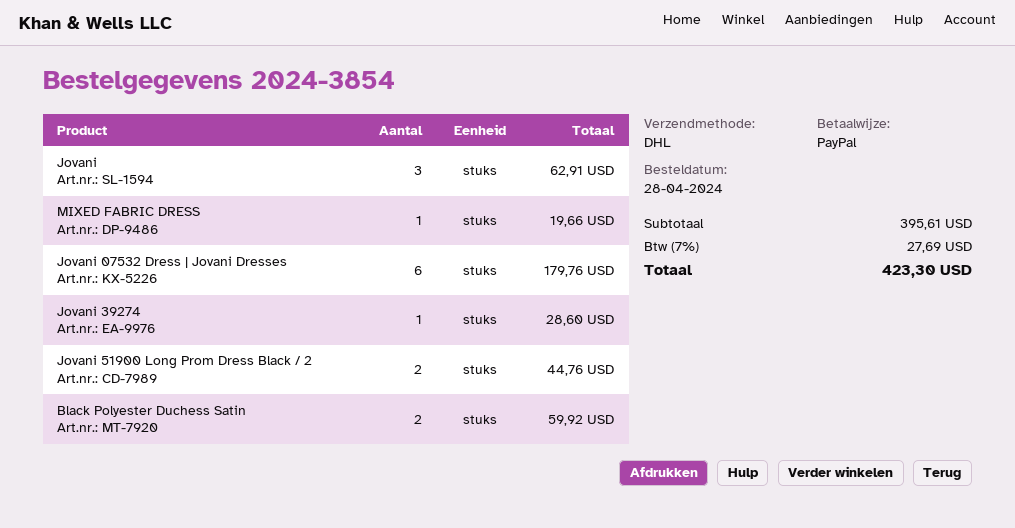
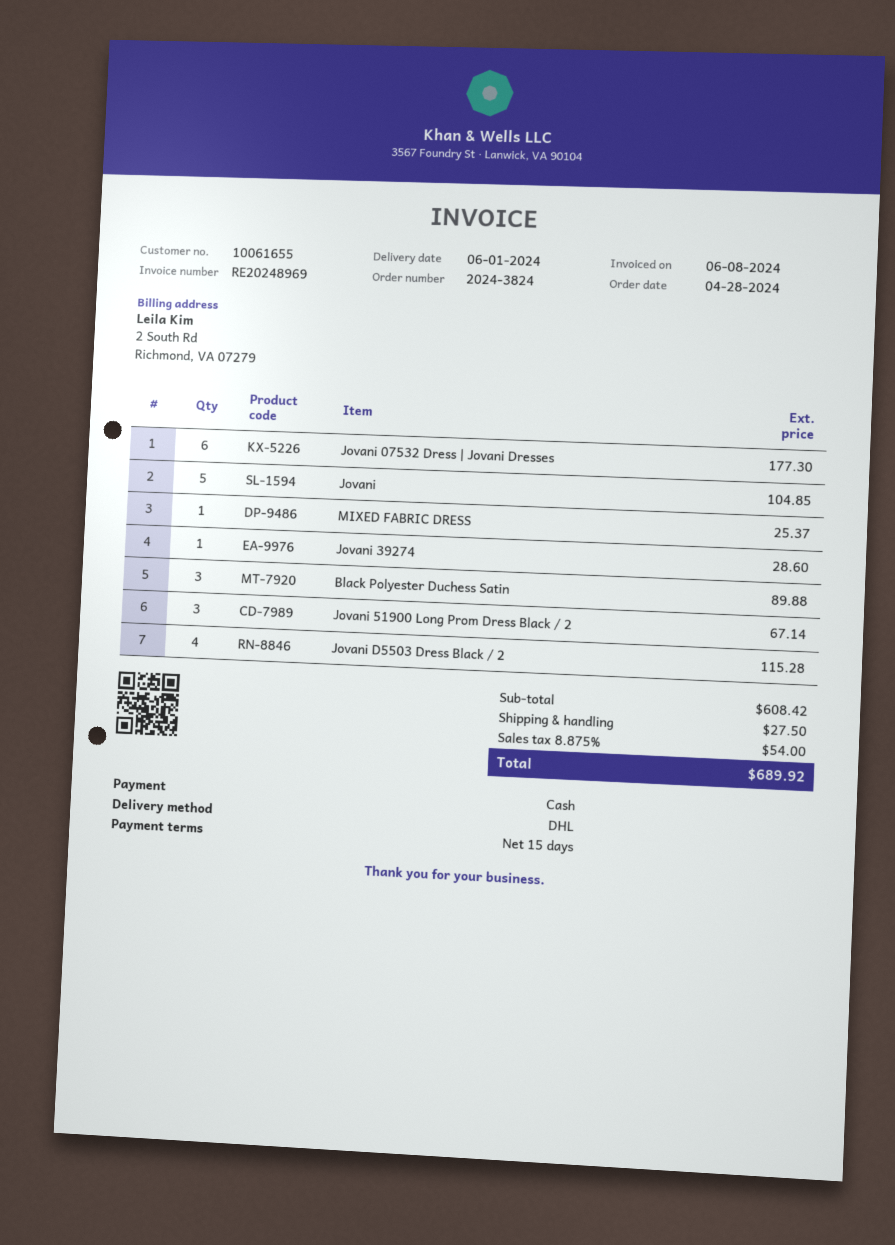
order number: 2024-3854 -> 2024-3824
payment method: PayPal -> cash
Jovani: 3 for 62.91 -> 5 for 104.85
MIXED FABRIC DRESS: 1 for 19.66 -> 1 for 25.37
Jovani 07532 Dress | Jovani Dresses: 6 for 179.76 -> 6 for 177.30
Jovani 51900 Long Prom Dress Black / 2: 2 for 44.76 -> 3 for 67.14
Black Polyester Duchess Satin: 2 for 59.92 -> 3 for 89.88
Jovani D5503 Dress Black / 2: none -> 4 for 115.28
subtotal: 395.61 -> 608.42
shipping: none -> 27.50
tax: 7% = 27.69 -> 8.875% = 54.00
total: 423.30 -> 689.92

